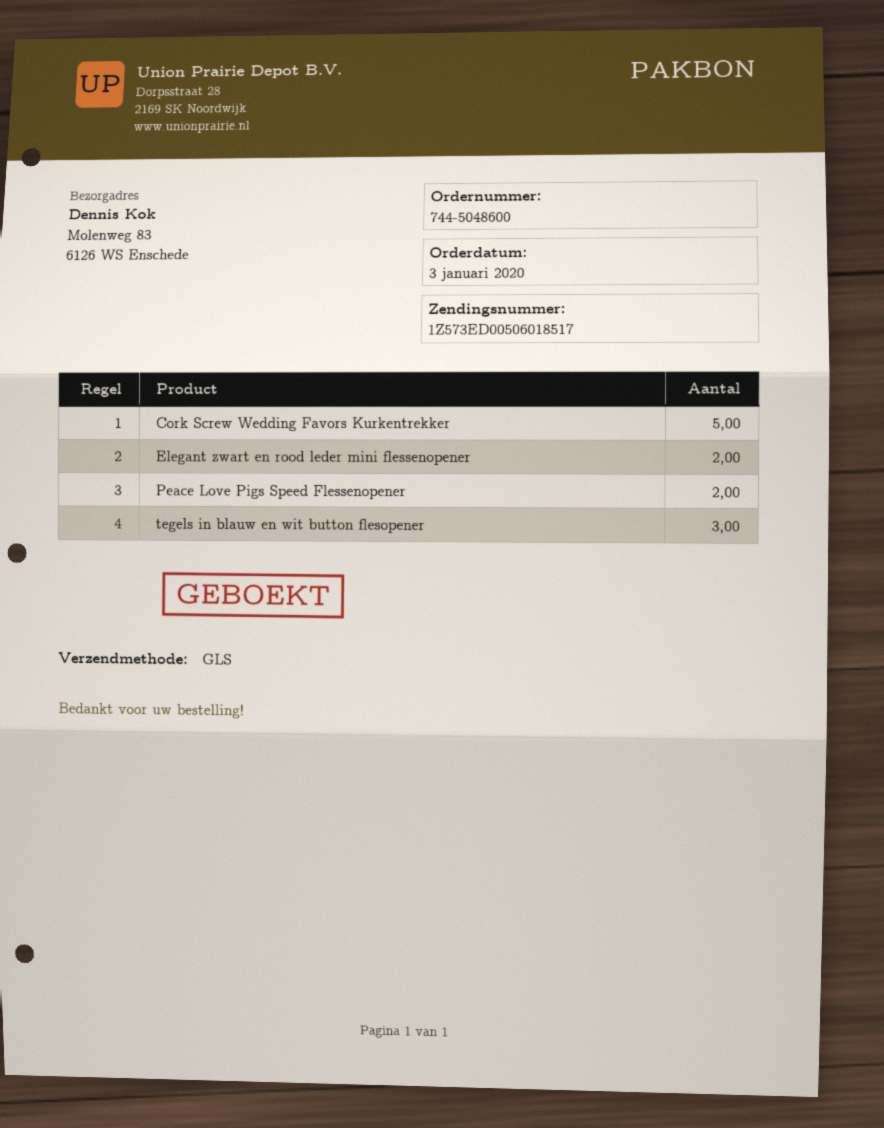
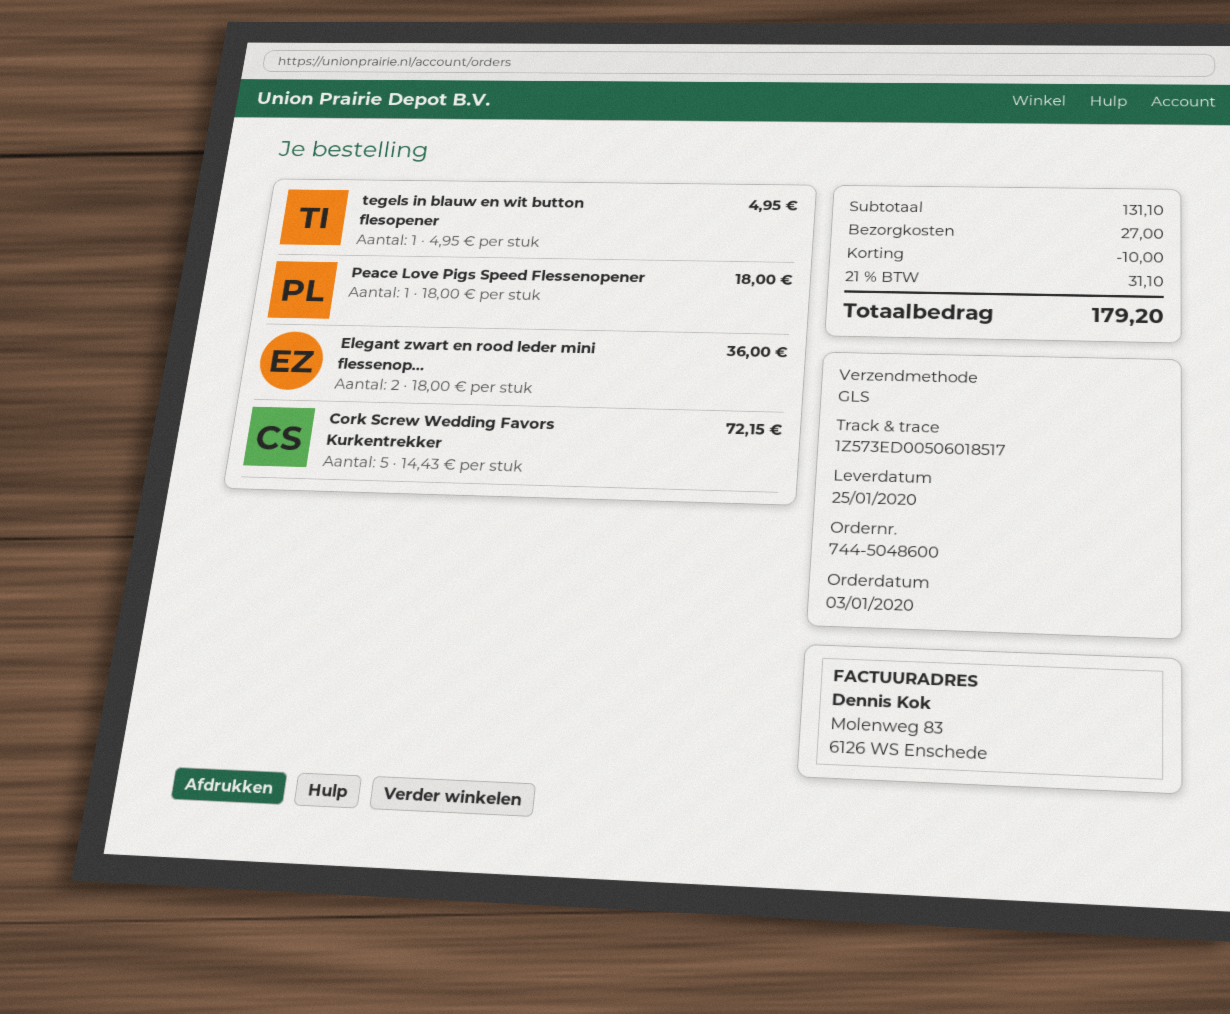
Peace Love Pigs Speed Flessenopener: 2 -> 1
tegels in blauw en wit button flesopener: 3 -> 1

